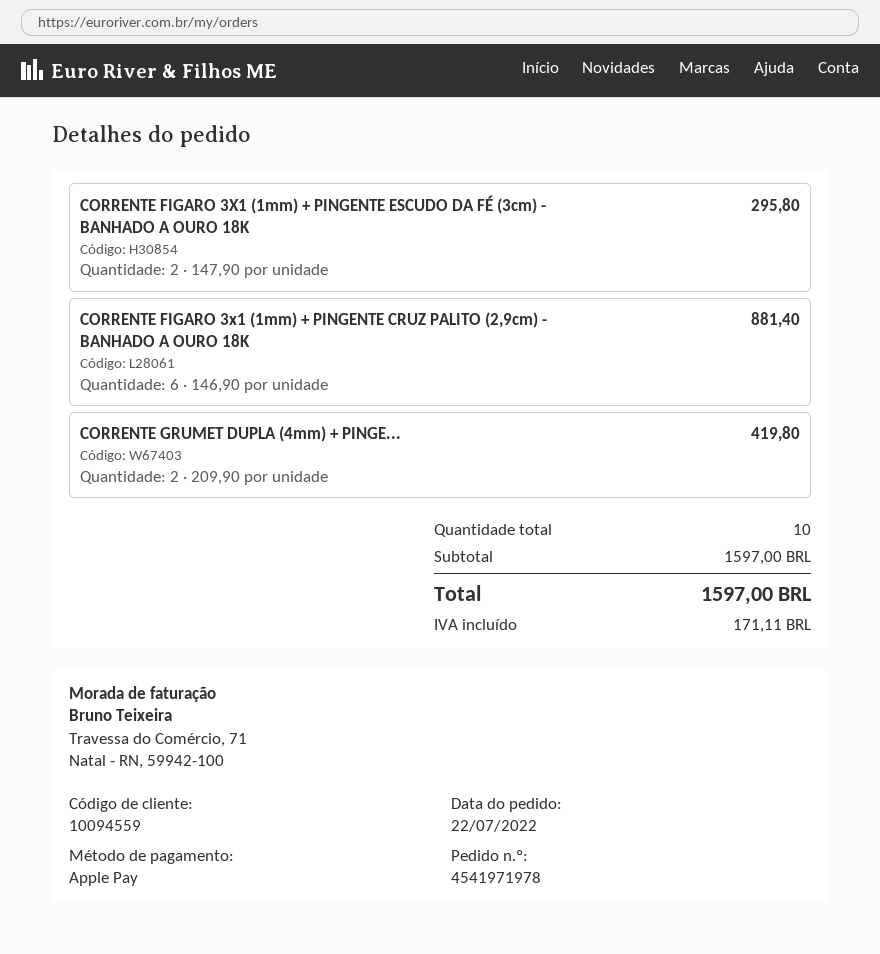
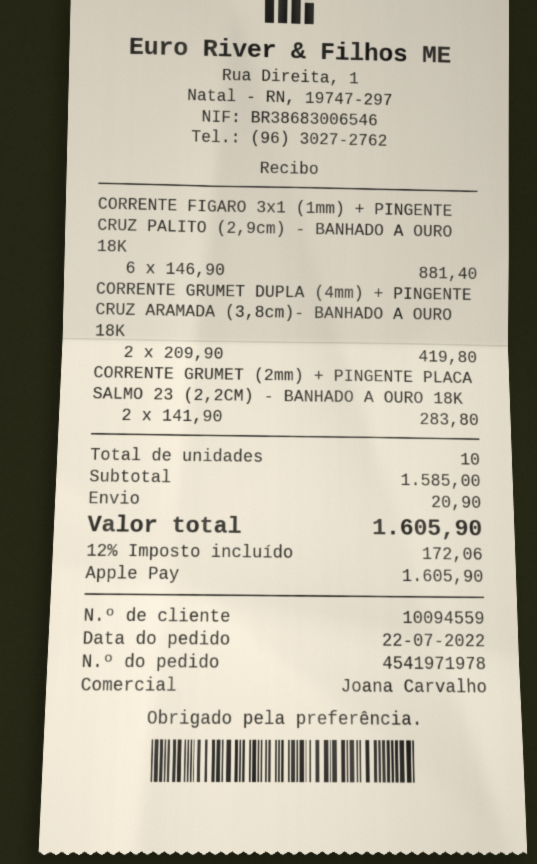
CORRENTE FIGARO 3X1 (1mm) + PINGENTE ESCUDO DA FÉ (3cm) - BANHADO A OURO 18K: 2 x 147.90 = 295.80 -> none
CORRENTE GRUMET (2mm) + PINGENTE PLACA SALMO 23 (2,2CM) - BANHADO A OURO 18K: none -> 2 x 141.90 = 283.80
subtotal: 1597.00 -> 1585.00
shipping: none -> 20.90
tax: 171.11 -> 172.06
total: 1597.00 -> 1605.90

